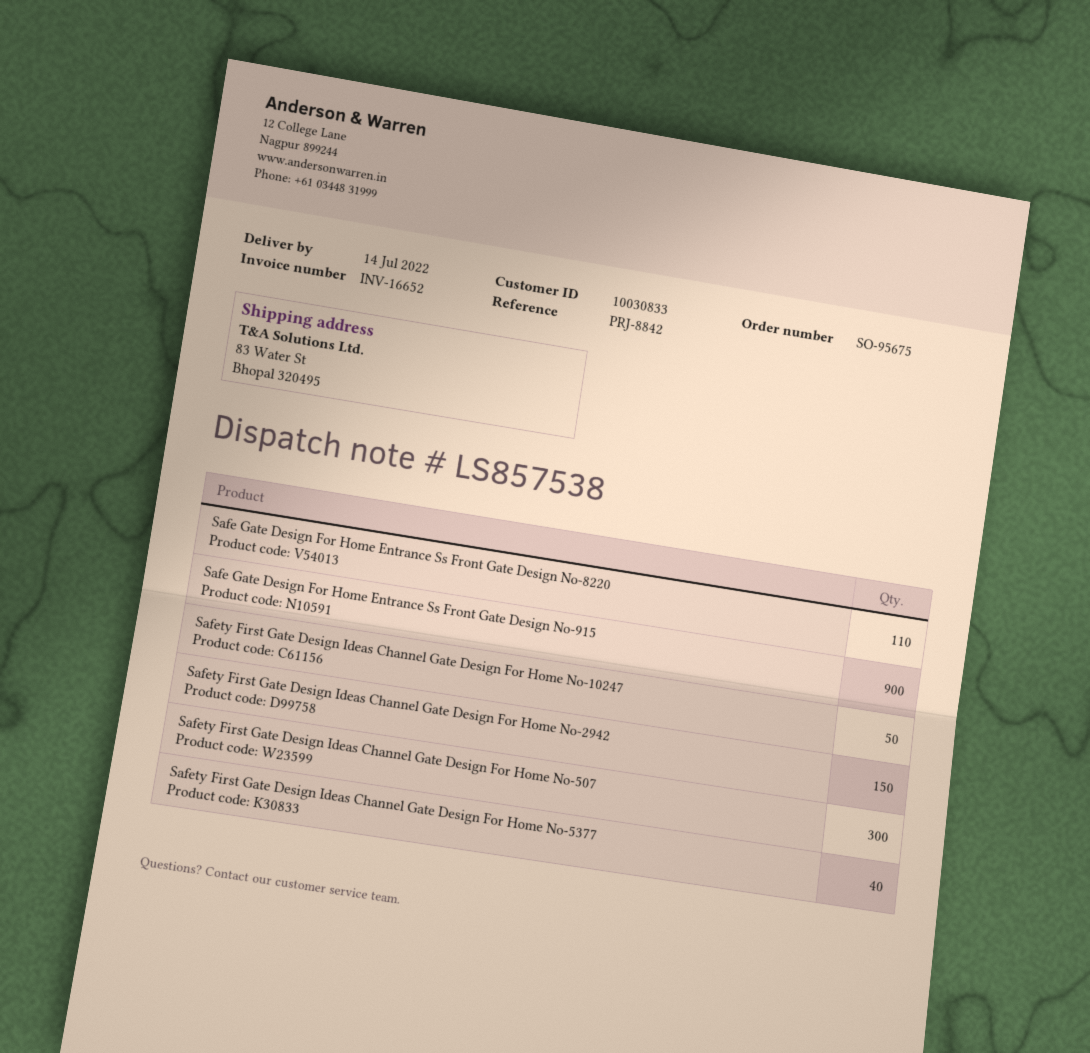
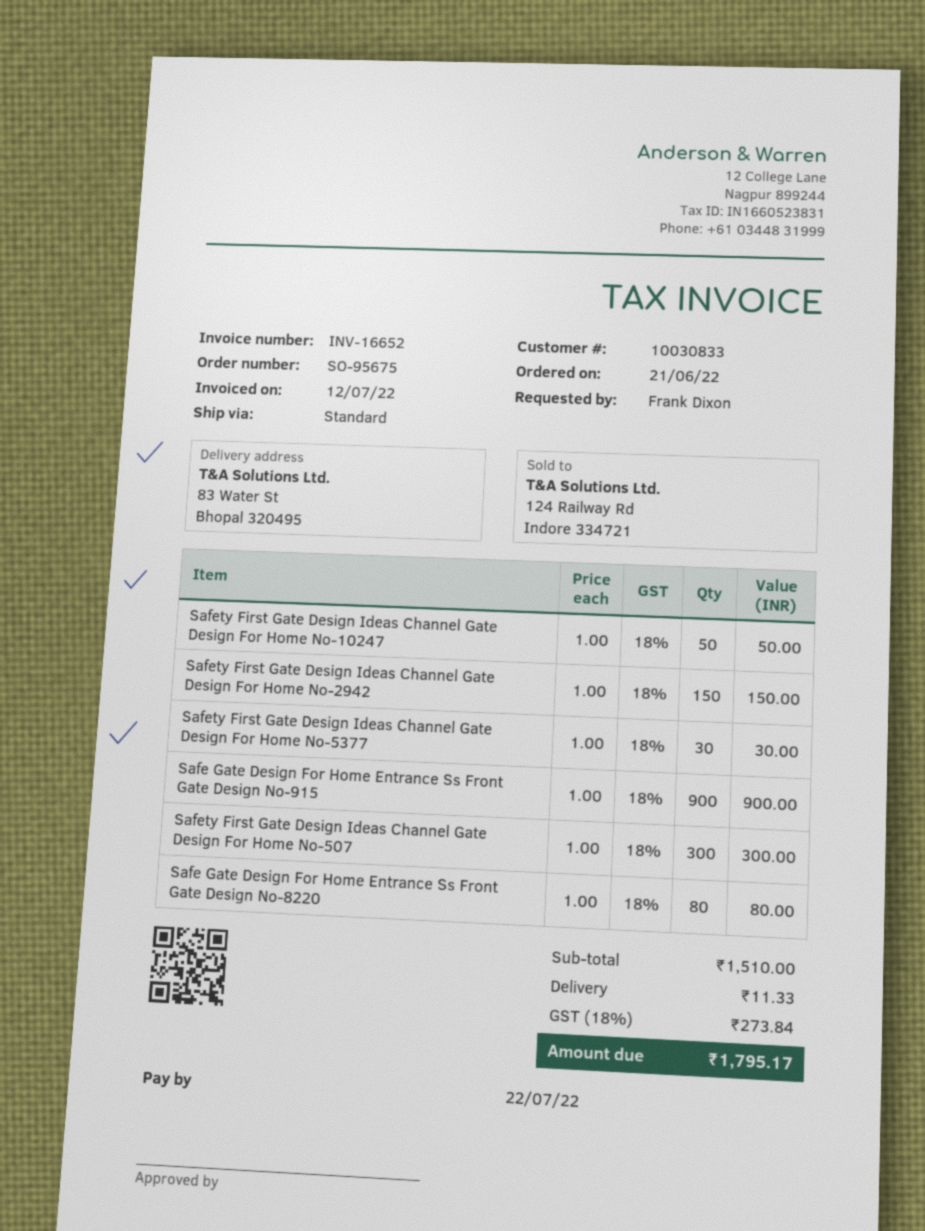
Safe Gate Design For Home Entrance Ss Front Gate Design No-8220: 110 -> 80
Safety First Gate Design Ideas Channel Gate Design For Home No-5377: 40 -> 30

